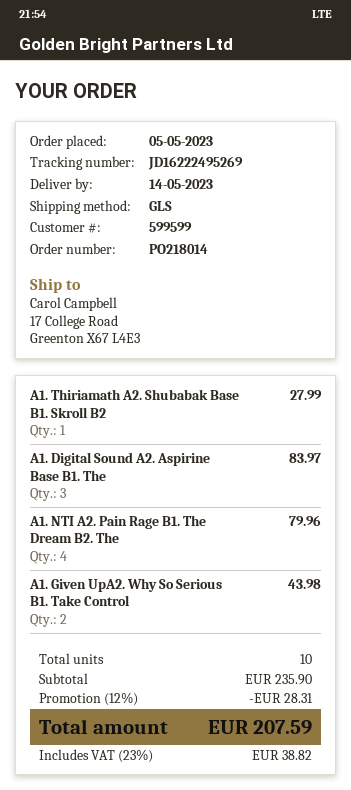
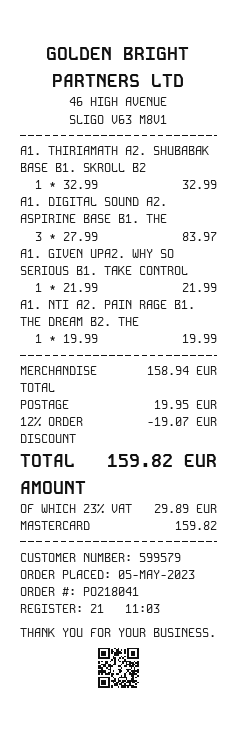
order number: PO218014 -> PO218041
customer number: 599599 -> 599579
A1. Thiriamath A2. Shubabak Base B1. Skroll B2: 1 for 27.99 -> 1 for 32.99
A1. NTI A2. Pain Rage B1. The Dream B2. The: 4 for 79.96 -> 1 for 19.99
A1. Given UpA2. Why So Serious B1. Take Control: 2 for 43.98 -> 1 for 21.99
subtotal: 235.90 -> 158.94
discount: 12% = 28.31 -> 12% = 19.07
shipping: none -> 19.95
tax: 23% = 38.82 -> 23% = 29.89
total: 207.59 -> 159.82

